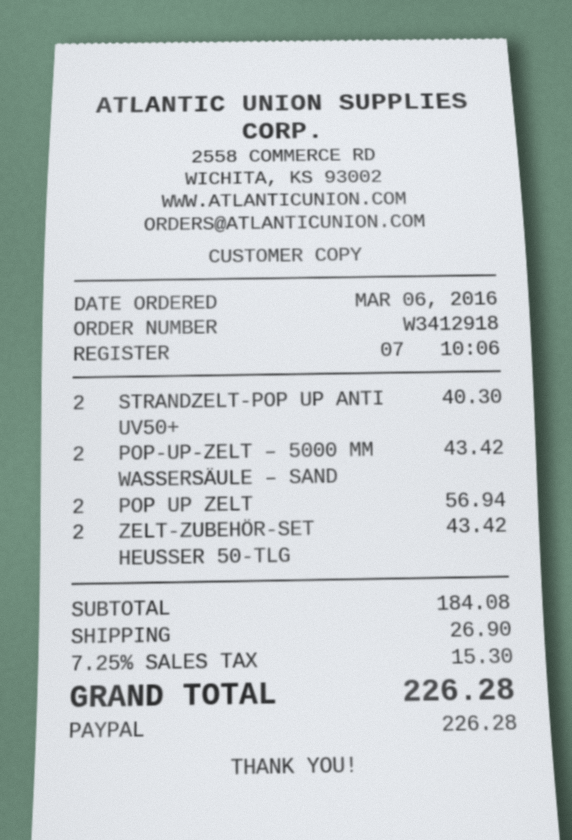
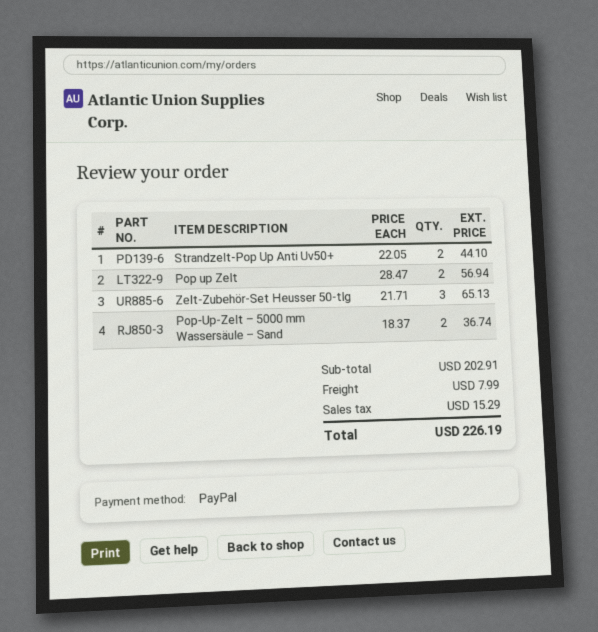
STRANDZELT-POP UP ANTI UV50+: 2 for 40.30 -> 2 for 44.10
POP-UP-ZELT – 5000 MM WASSERSÄULE – SAND: 2 for 43.42 -> 2 for 36.74
ZELT-ZUBEHÖR-SET HEUSSER 50-TLG: 2 for 43.42 -> 3 for 65.13
subtotal: 184.08 -> 202.91
shipping: 26.90 -> 7.99
tax: 15.30 -> 15.29
total: 226.28 -> 226.19

